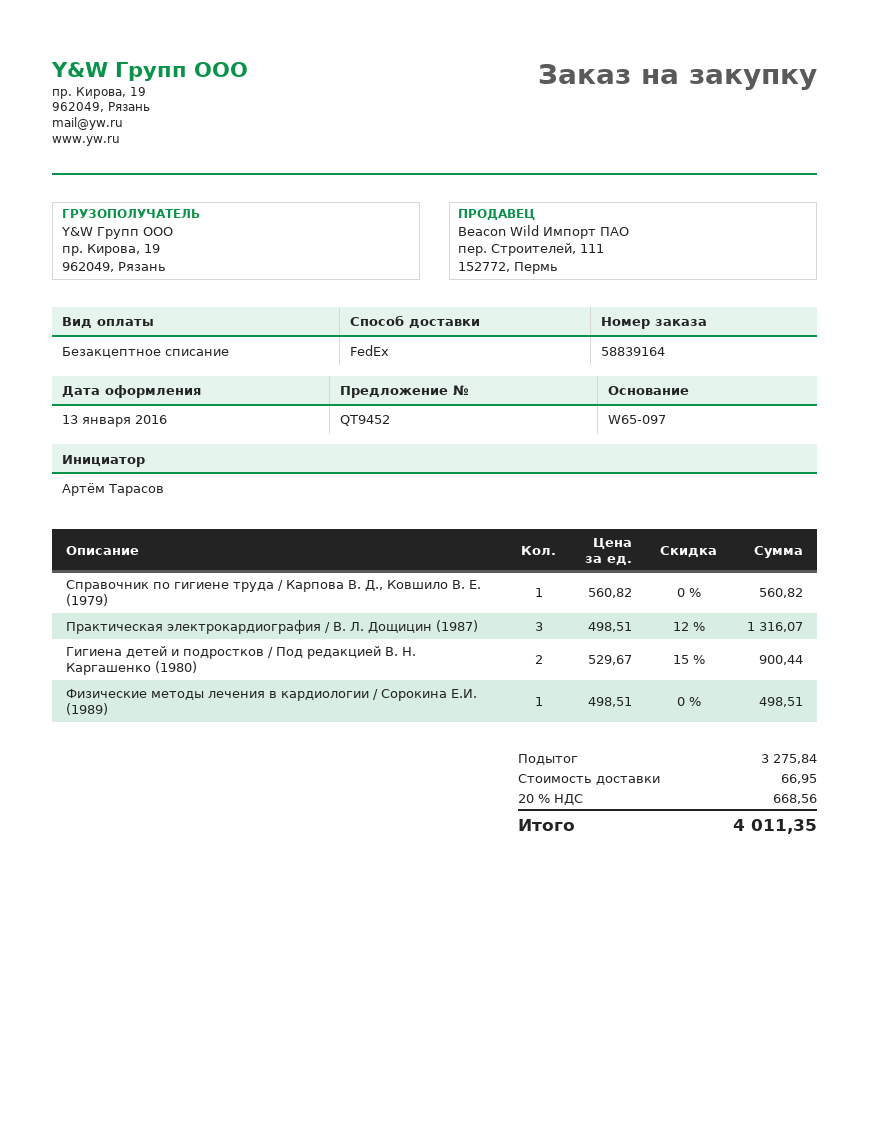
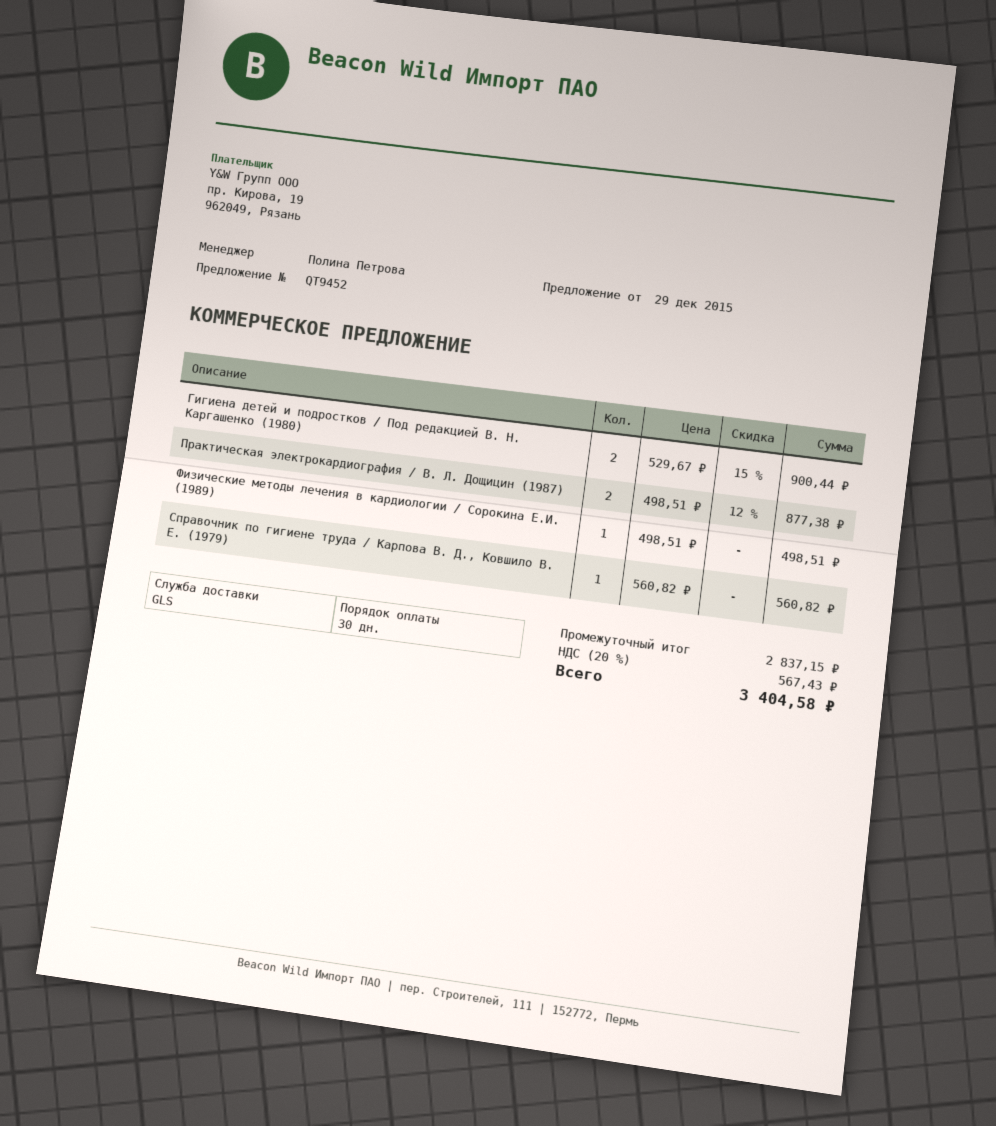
shipping method: FedEx -> GLS
Практическая электрокардиография / В. Л. Дощицин (1987): 3 x 498.51 - 12% = 1316.07 -> 2 x 498.51 - 12% = 877.38
subtotal: 3275.84 -> 2837.15
shipping: 66.95 -> none
tax: 20% = 668.56 -> 20% = 567.43
total: 4011.35 -> 3404.58

